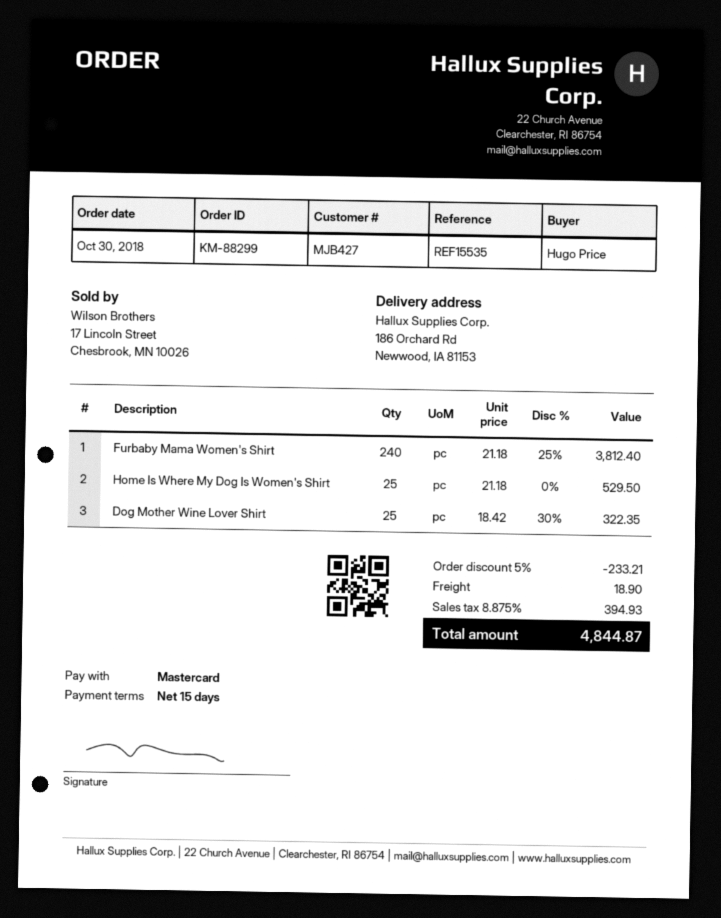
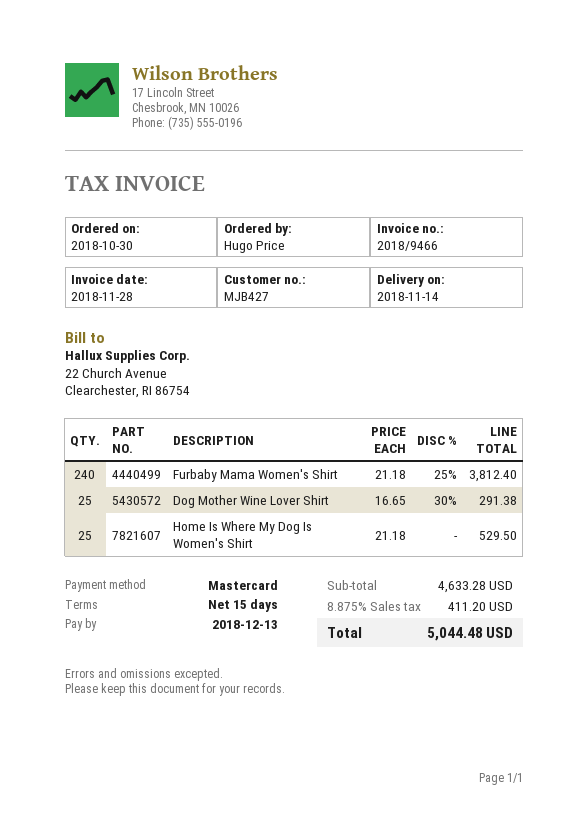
Dog Mother Wine Lover Shirt: 25 x 18.42 - 30% = 322.35 -> 25 x 16.65 - 30% = 291.38
discount: 5% = 233.21 -> none
shipping: 18.90 -> none
tax: 8.875% = 394.93 -> 8.875% = 411.20
total: 4844.87 -> 5044.48

